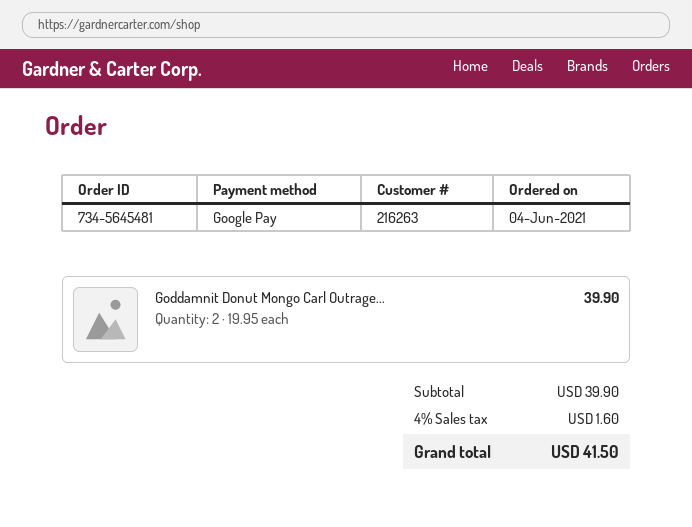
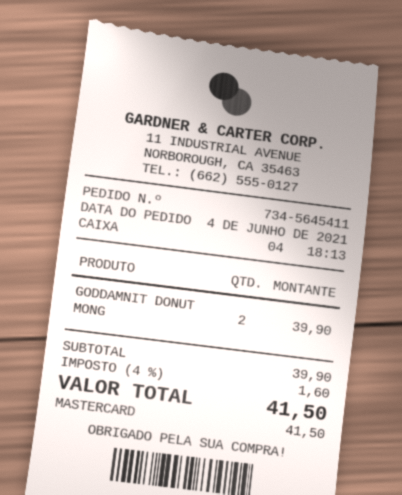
order number: 734-5645481 -> 734-5645411
payment method: Google Pay -> Mastercard

